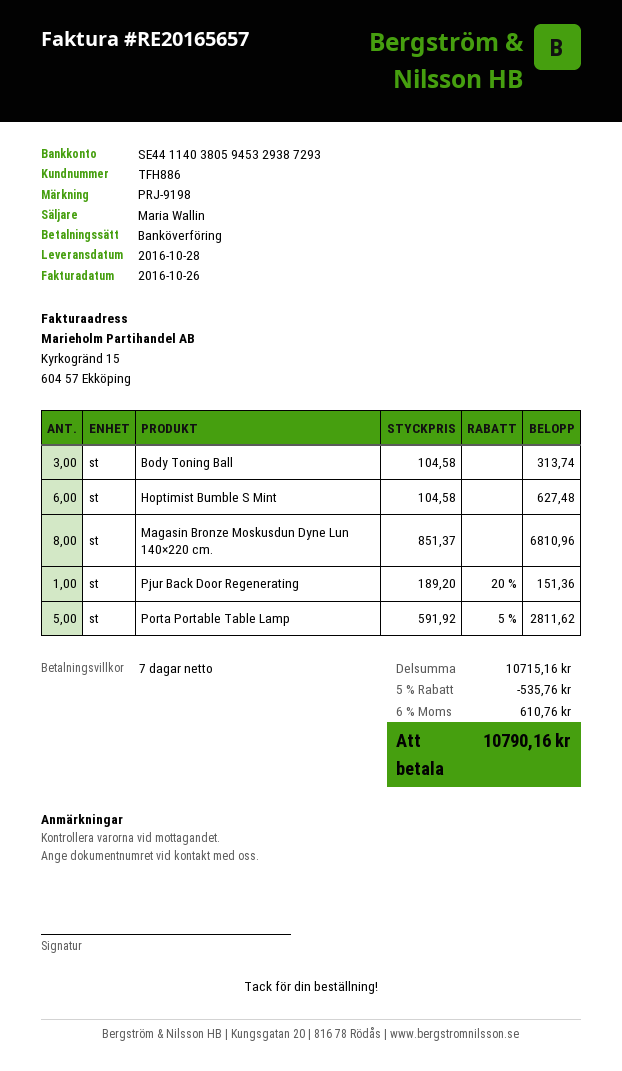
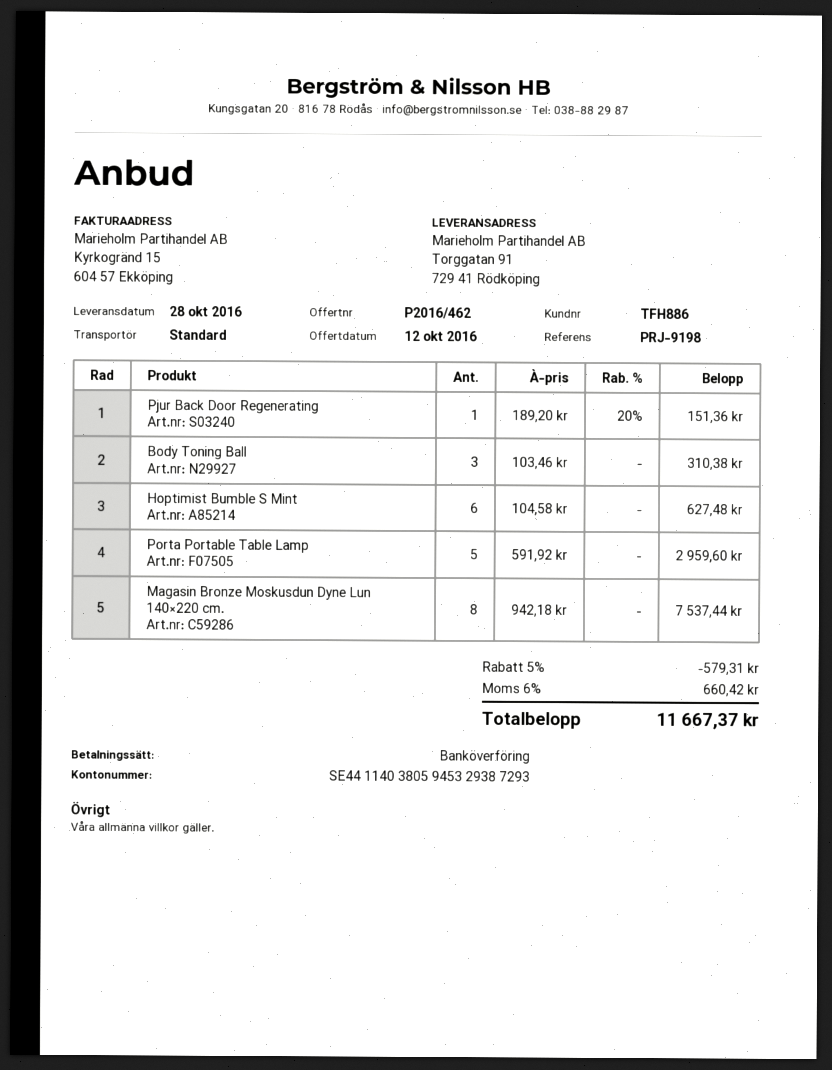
Body Toning Ball: 3 x 104.58 = 313.74 -> 3 x 103.46 = 310.38
Magasin Bronze Moskusdun Dyne Lun 140×220 cm.: 8 x 851.37 = 6810.96 -> 8 x 942.18 = 7537.44
Porta Portable Table Lamp: 5 x 591.92 - 5% = 2811.62 -> 5 x 591.92 = 2959.60
discount: 5% = 535.76 -> 5% = 579.31
tax: 6% = 610.76 -> 6% = 660.42
total: 10790.16 -> 11667.37

